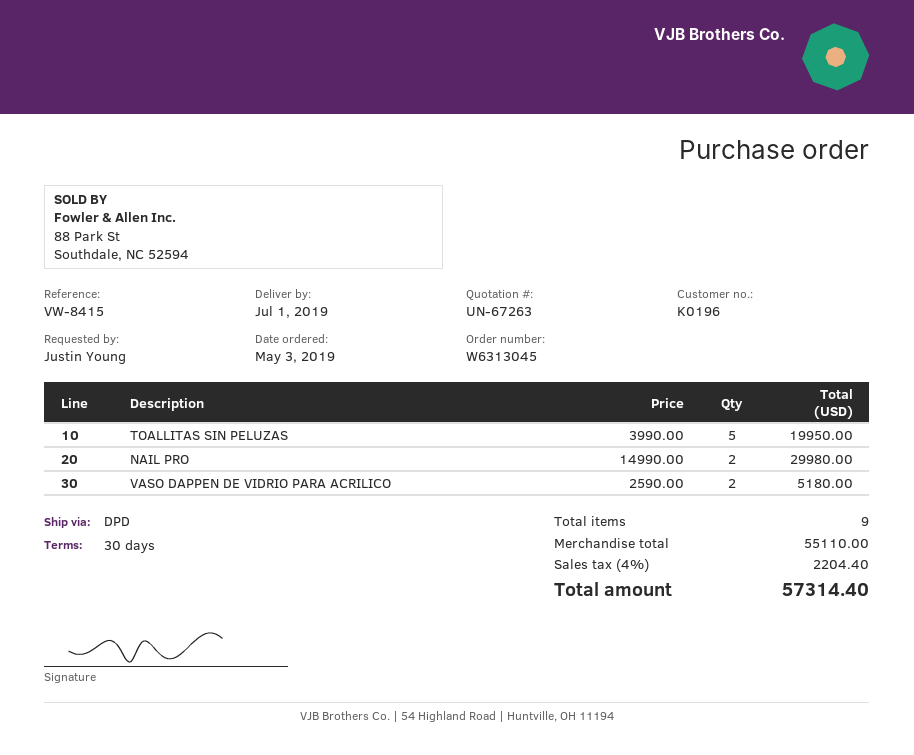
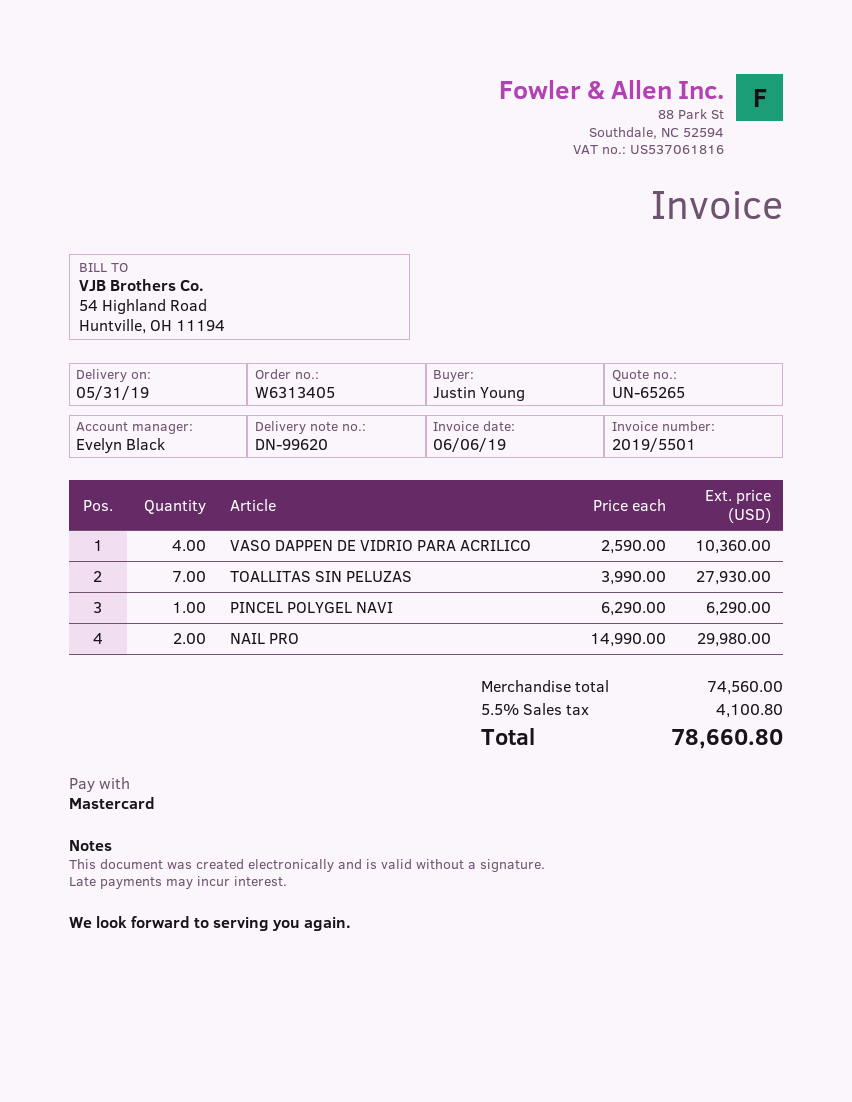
quote number: UN-67263 -> UN-65265
order number: W6313045 -> W6313405
delivery date: 2019-07-01 -> 2019-05-31
TOALLITAS SIN PELUZAS: 5 x 3990.00 = 19950.00 -> 7 x 3990.00 = 27930.00
VASO DAPPEN DE VIDRIO PARA ACRILICO: 2 x 2590.00 = 5180.00 -> 4 x 2590.00 = 10360.00
PINCEL POLYGEL NAVI: none -> 1 x 6290.00 = 6290.00
subtotal: 55110.00 -> 74560.00
tax: 4% = 2204.40 -> 5.5% = 4100.80
total: 57314.40 -> 78660.80

